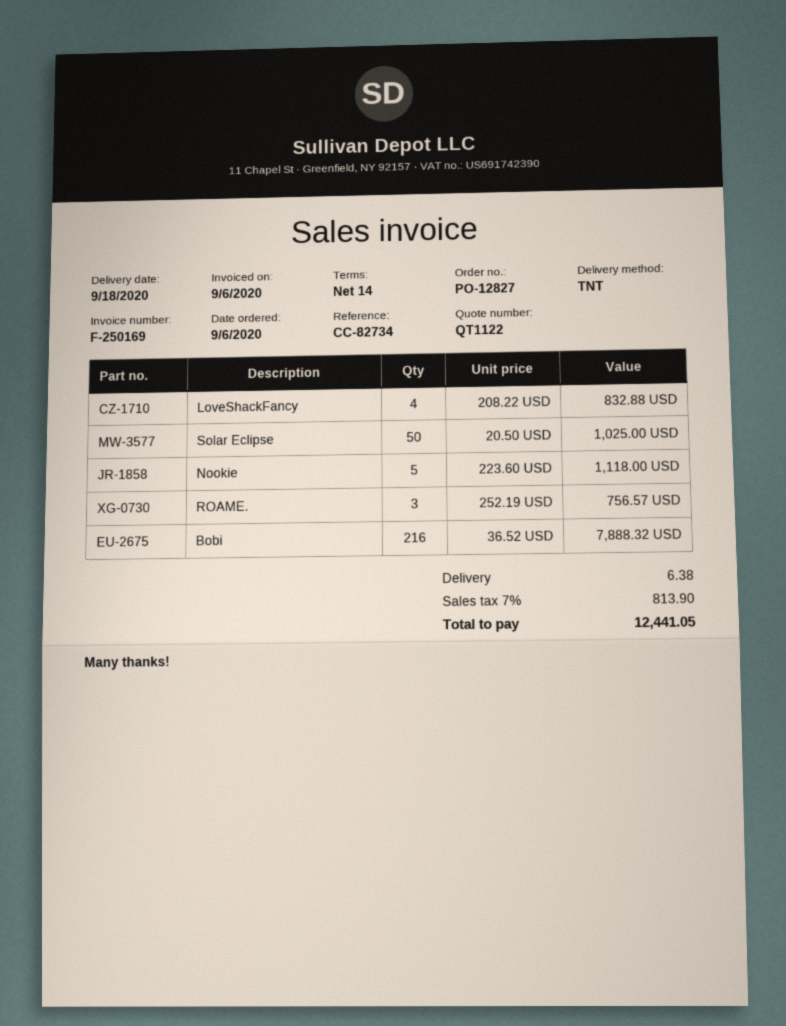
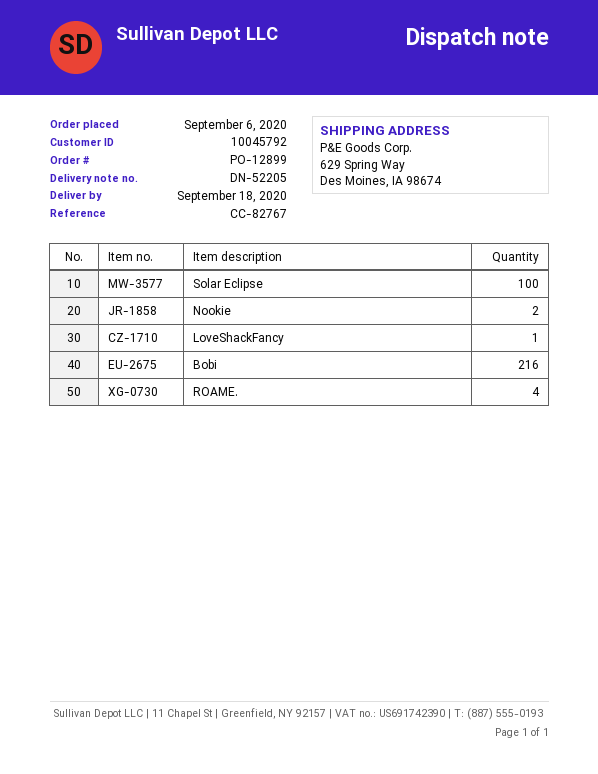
order number: PO-12827 -> PO-12899
reference: CC-82734 -> CC-82767
LoveShackFancy: 4 -> 1
Solar Eclipse: 50 -> 100
Nookie: 5 -> 2
ROAME.: 3 -> 4

